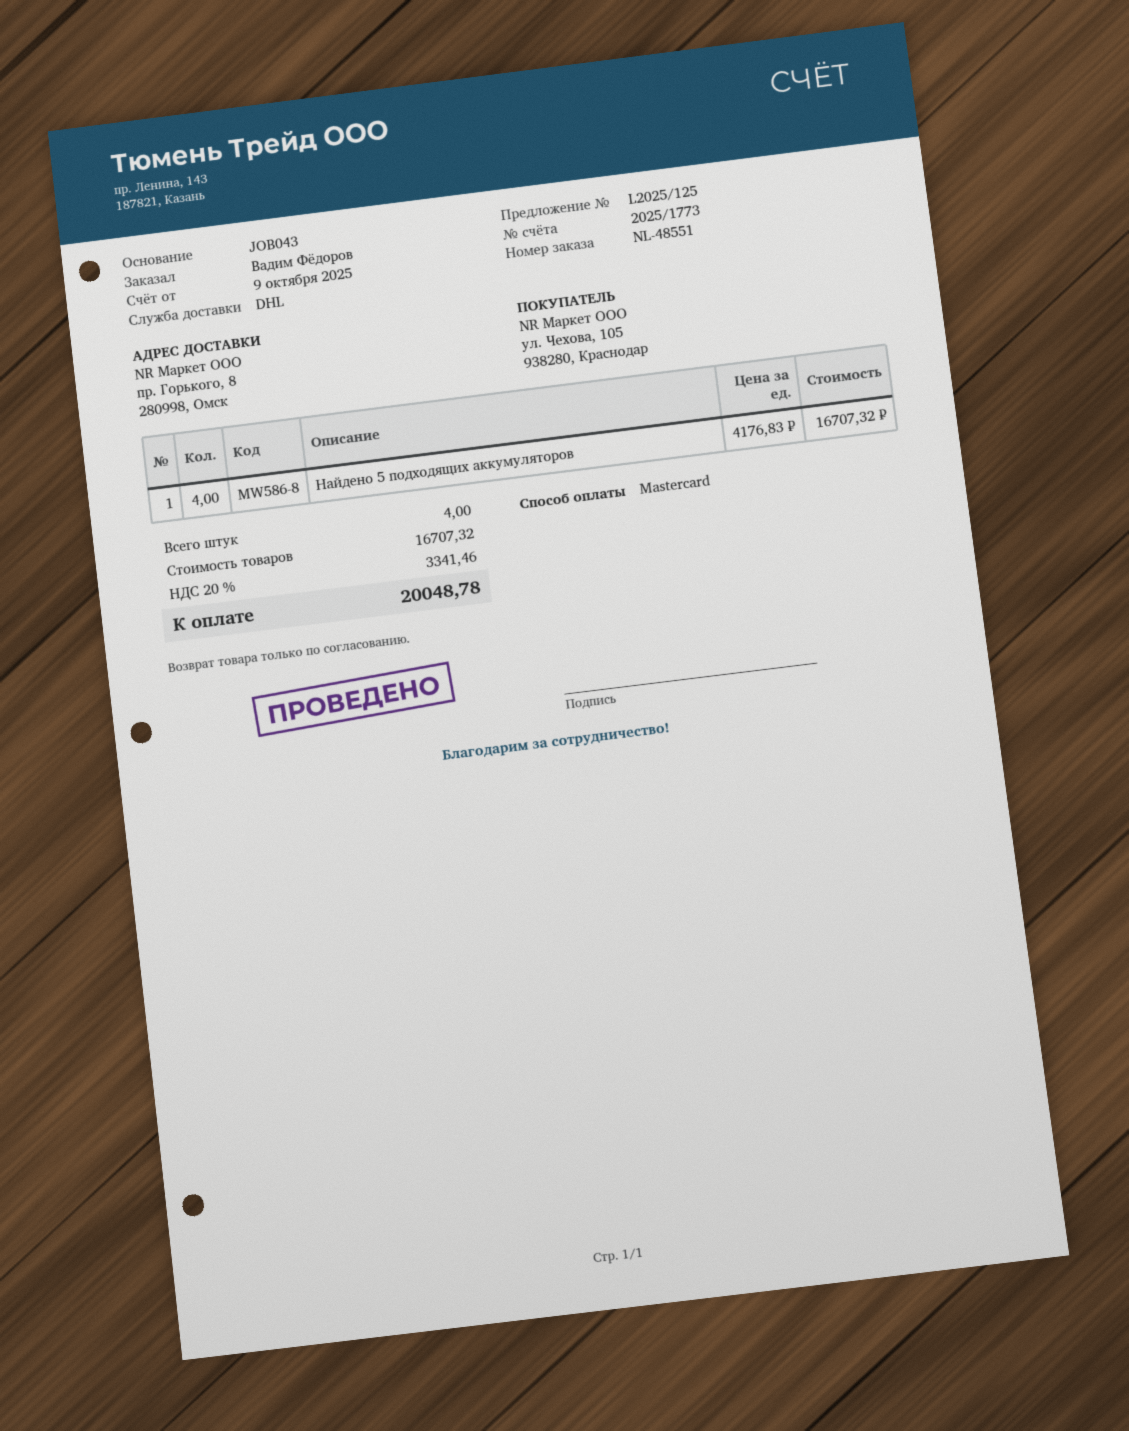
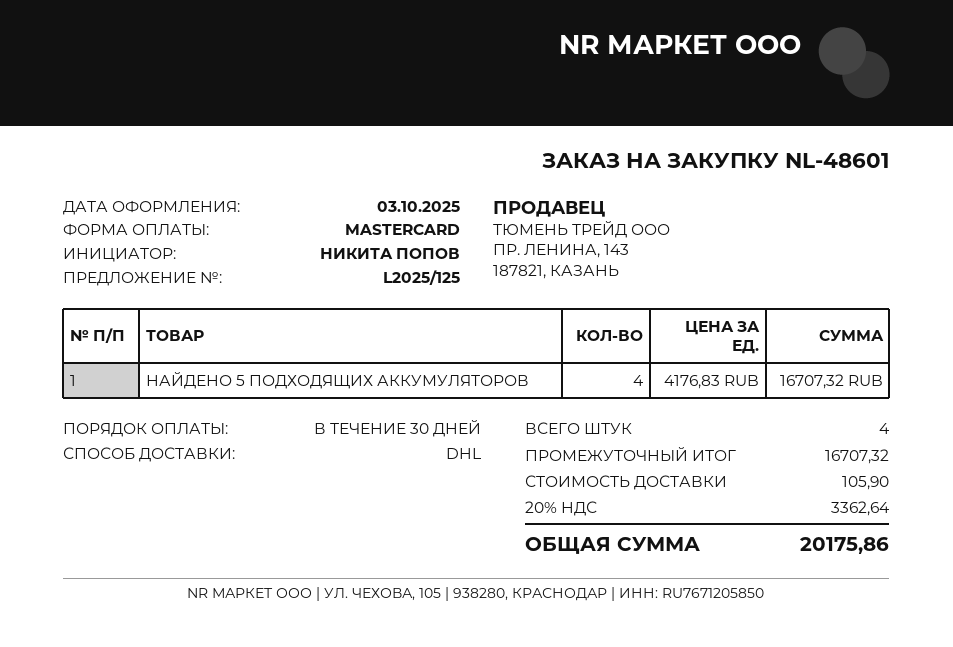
order number: NL-48551 -> NL-48601
ordered by: Вадим Фёдоров -> НИКИТА ПОПОВ
shipping: none -> 105.90
tax: 20% = 3341.46 -> 20% = 3362.64
total: 20048.78 -> 20175.86

